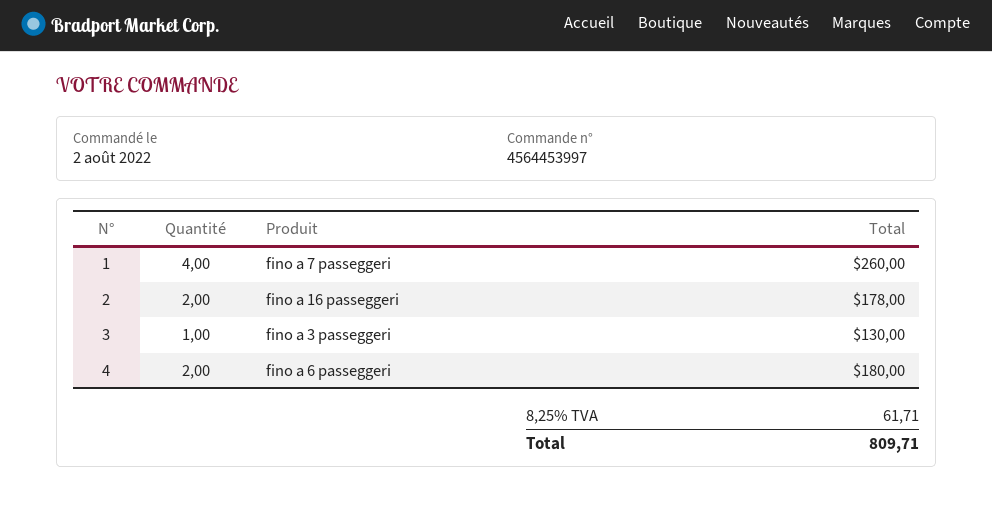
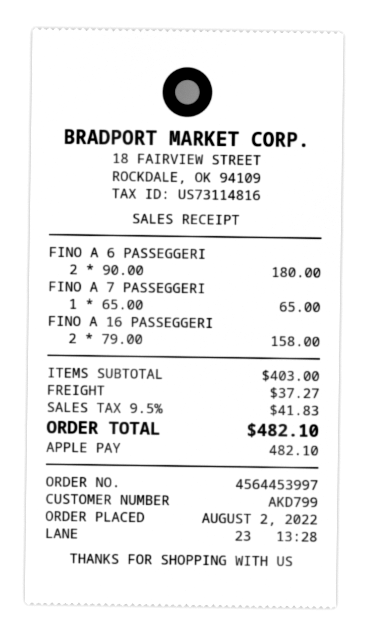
fino a 7 passeggeri: 4 for 260.00 -> 1 for 65.00
fino a 16 passeggeri: 2 for 178.00 -> 2 for 158.00
fino a 3 passeggeri: 1 for 130.00 -> none
shipping: none -> 37.27
tax: 8.25% = 61.71 -> 9.5% = 41.83
total: 809.71 -> 482.10

